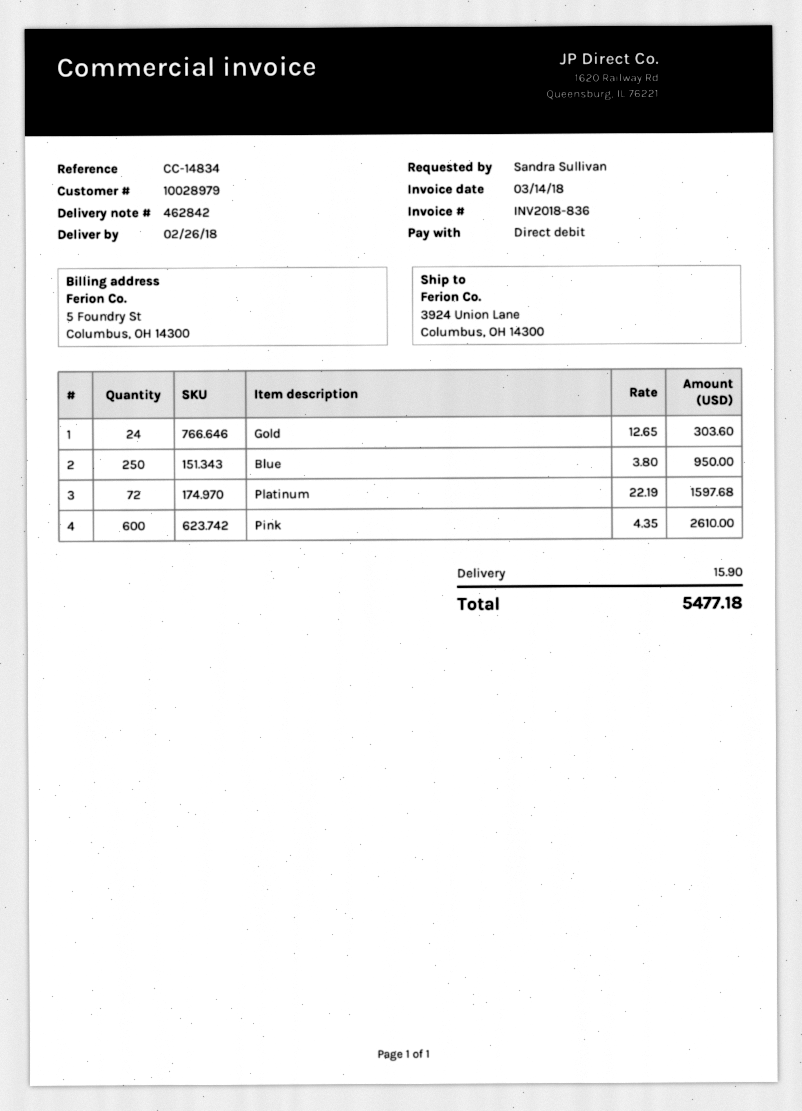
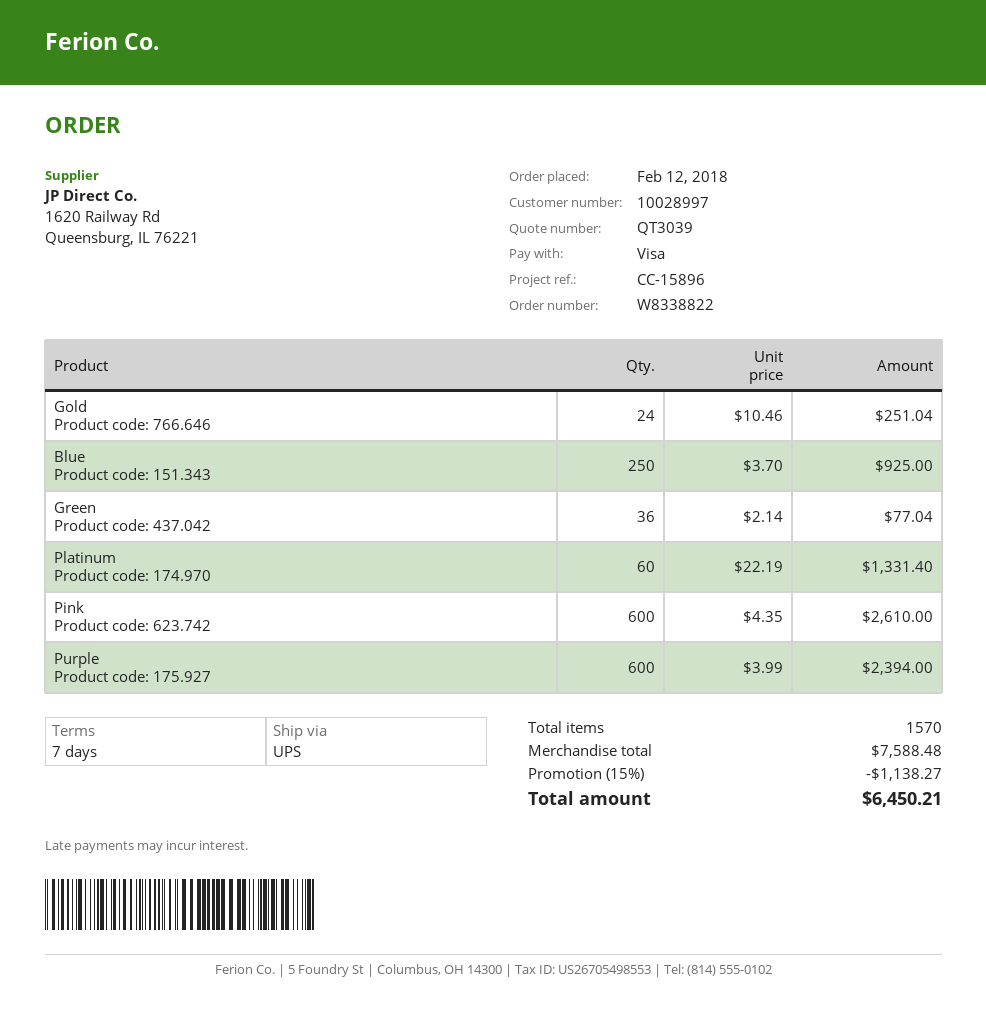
customer number: 10028979 -> 10028997
reference: CC-14834 -> CC-15896
payment method: direct debit -> Visa
Gold: 24 x 12.65 = 303.60 -> 24 x 10.46 = 251.04
Blue: 250 x 3.80 = 950.00 -> 250 x 3.70 = 925.00
Platinum: 72 x 22.19 = 1597.68 -> 60 x 22.19 = 1331.40
Green: none -> 36 x 2.14 = 77.04
Purple: none -> 600 x 3.99 = 2394.00
discount: none -> 15% = 1138.27
shipping: 15.90 -> none
total: 5477.18 -> 6450.21

